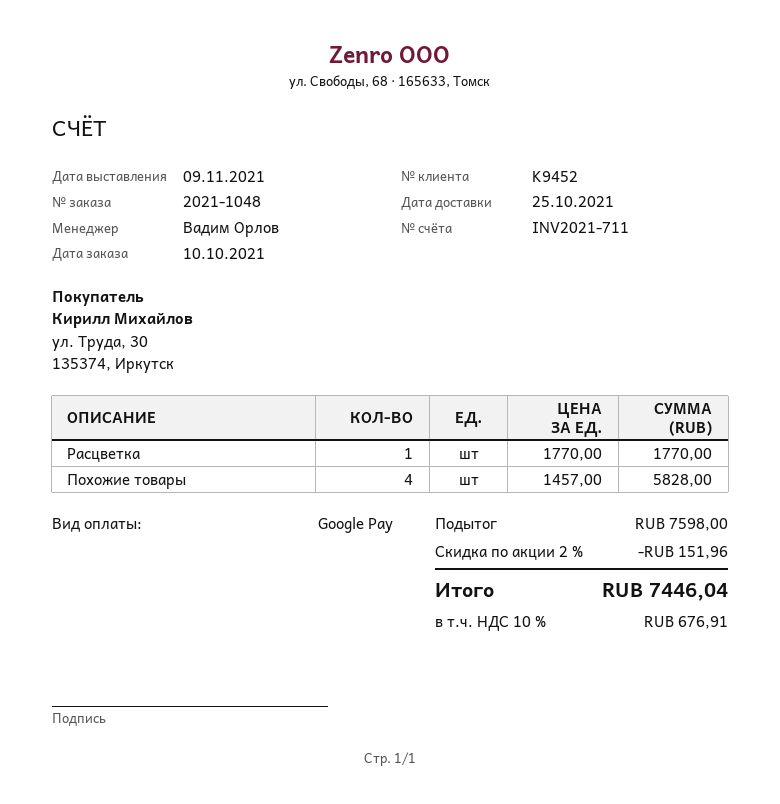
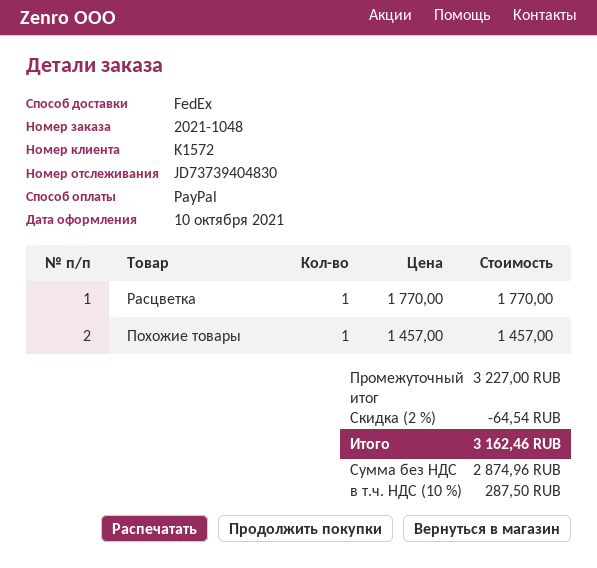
customer number: K9452 -> K1572
payment method: Google Pay -> PayPal
Похожие товары: 4 x 1457.00 = 5828.00 -> 1 x 1457.00 = 1457.00
subtotal: 7598.00 -> 3227.00
discount: 2% = 151.96 -> 2% = 64.54
tax: 10% = 676.91 -> 10% = 287.50
total: 7446.04 -> 3162.46

